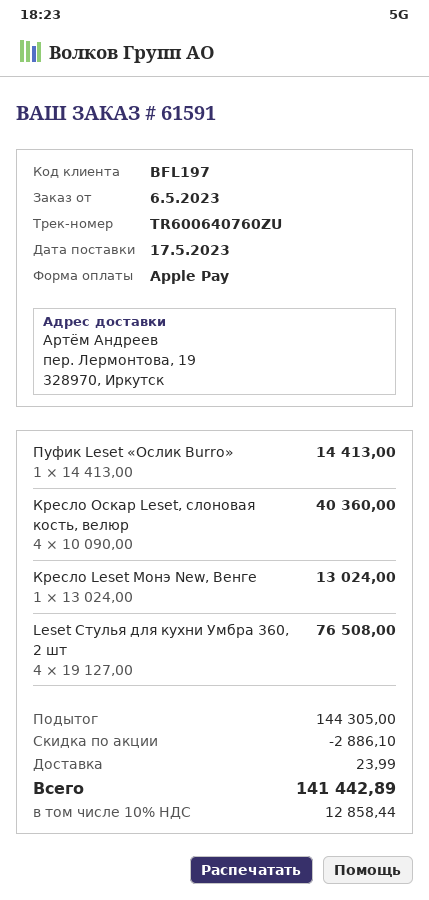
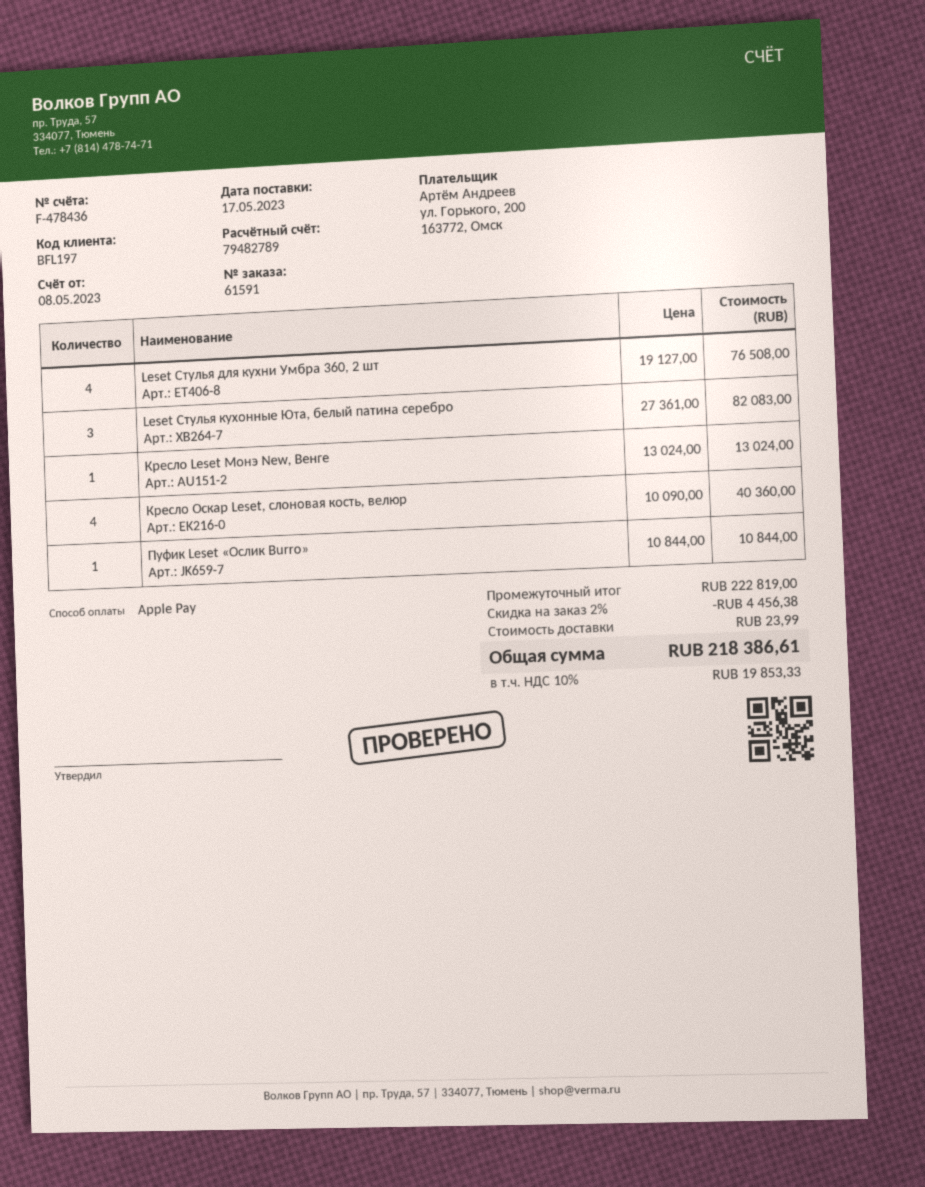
Пуфик Leset «Ослик Burro»: 1 x 14413.00 = 14413.00 -> 1 x 10844.00 = 10844.00
Leset Стулья кухонные Юта, белый патина серебро: none -> 3 x 27361.00 = 82083.00
subtotal: 144305.00 -> 222819.00
discount: 2886.10 -> 4456.38
tax: 10% = 12858.44 -> 10% = 19853.33
total: 141442.89 -> 218386.61

